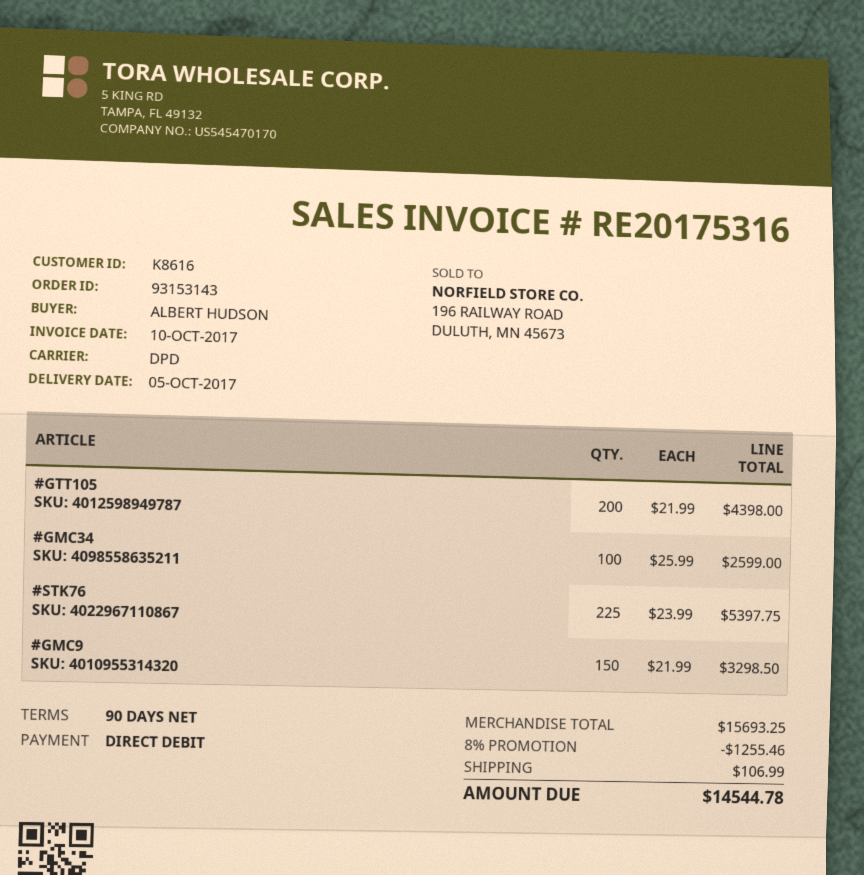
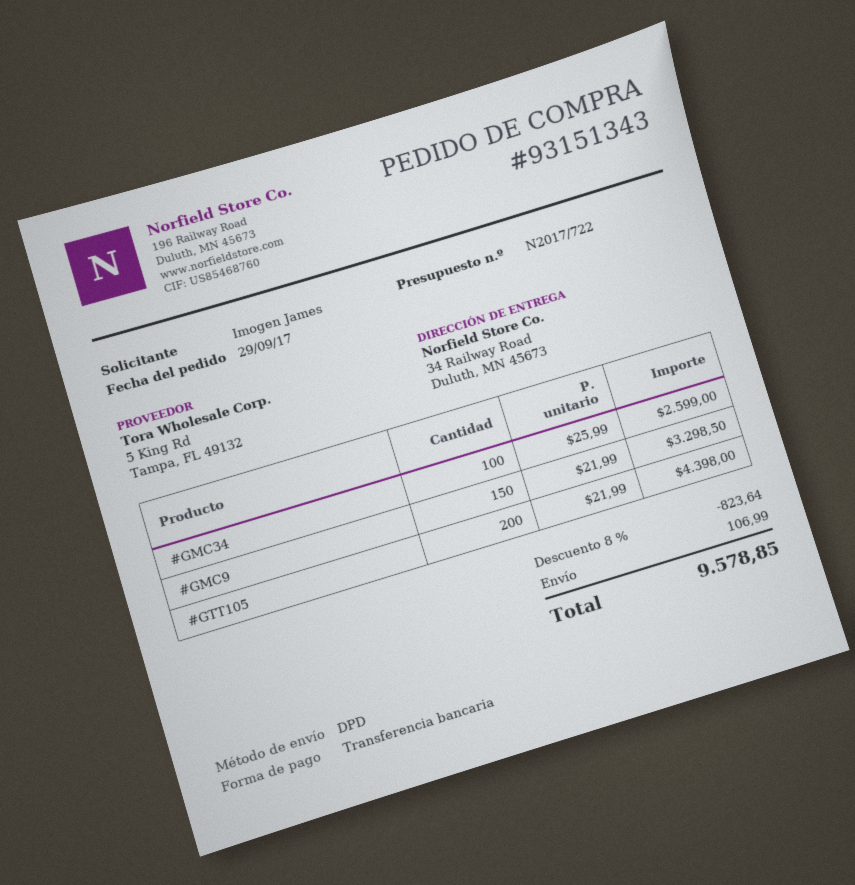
order number: 93153143 -> 93151343
ordered by: ALBERT HUDSON -> Imogen James
payment method: direct debit -> bank transfer
#STK76: 225 x 23.99 = 5397.75 -> none
discount: 8% = 1255.46 -> 8% = 823.64
total: 14544.78 -> 9578.85

